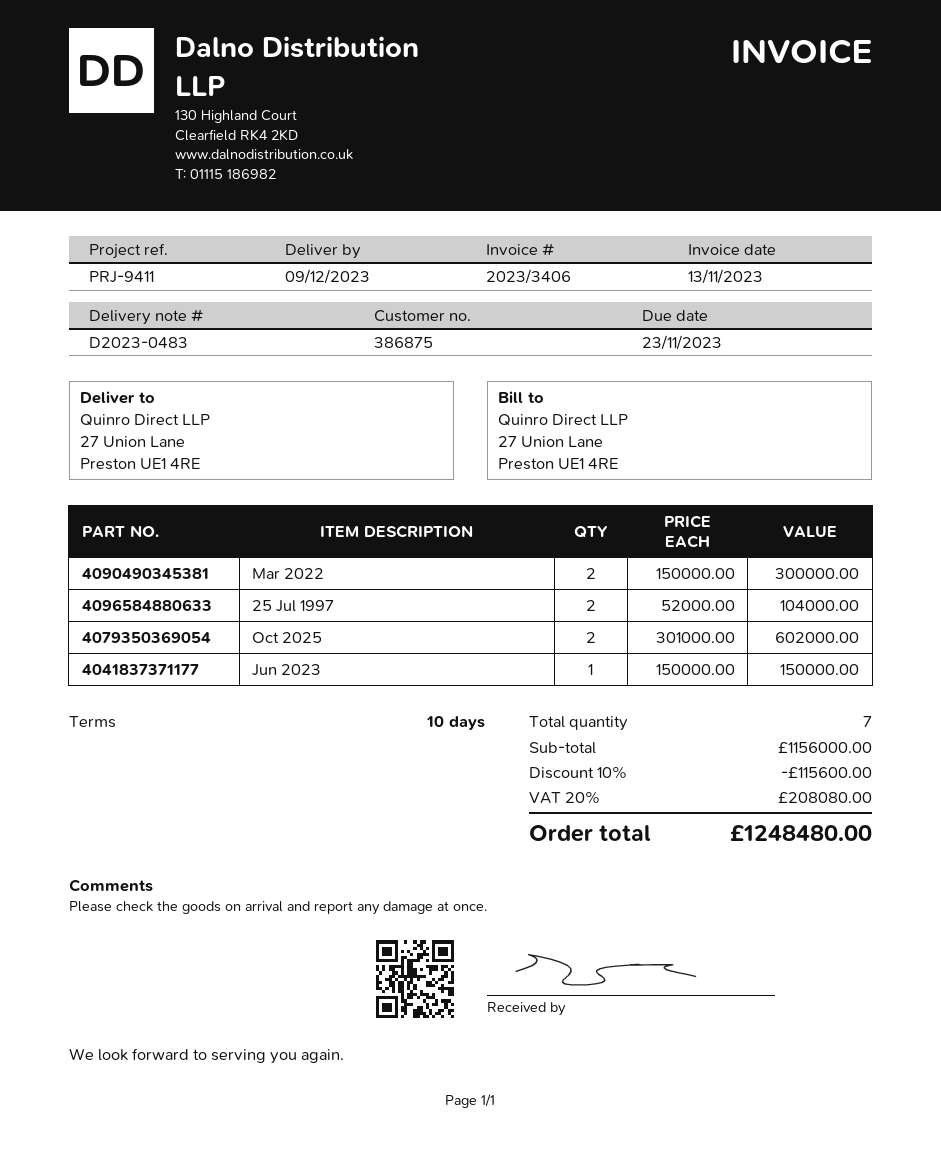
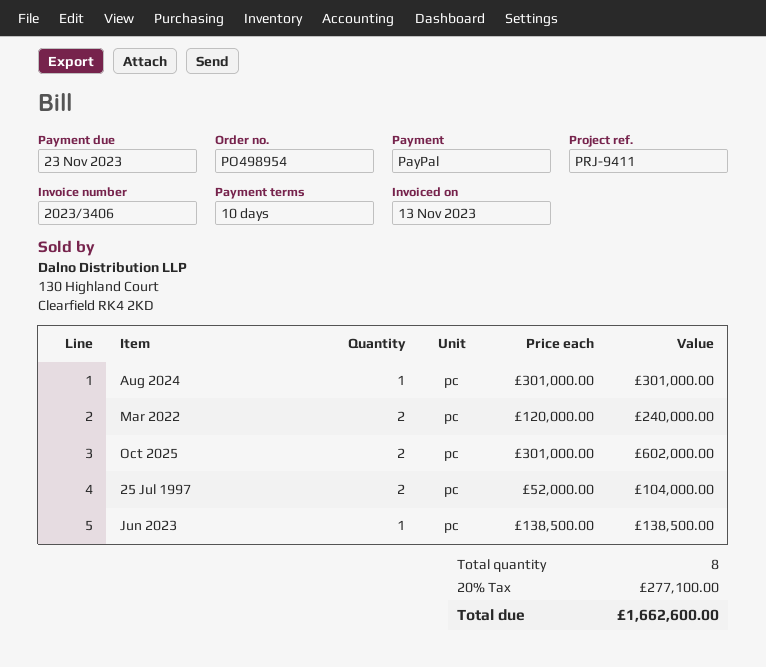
Mar 2022: 2 x 150000.00 = 300000.00 -> 2 x 120000.00 = 240000.00
Jun 2023: 1 x 150000.00 = 150000.00 -> 1 x 138500.00 = 138500.00
Aug 2024: none -> 1 x 301000.00 = 301000.00
total quantity: 7 -> 8
discount: 10% = 115600.00 -> none
tax: 20% = 208080.00 -> 20% = 277100.00
total: 1248480.00 -> 1662600.00

